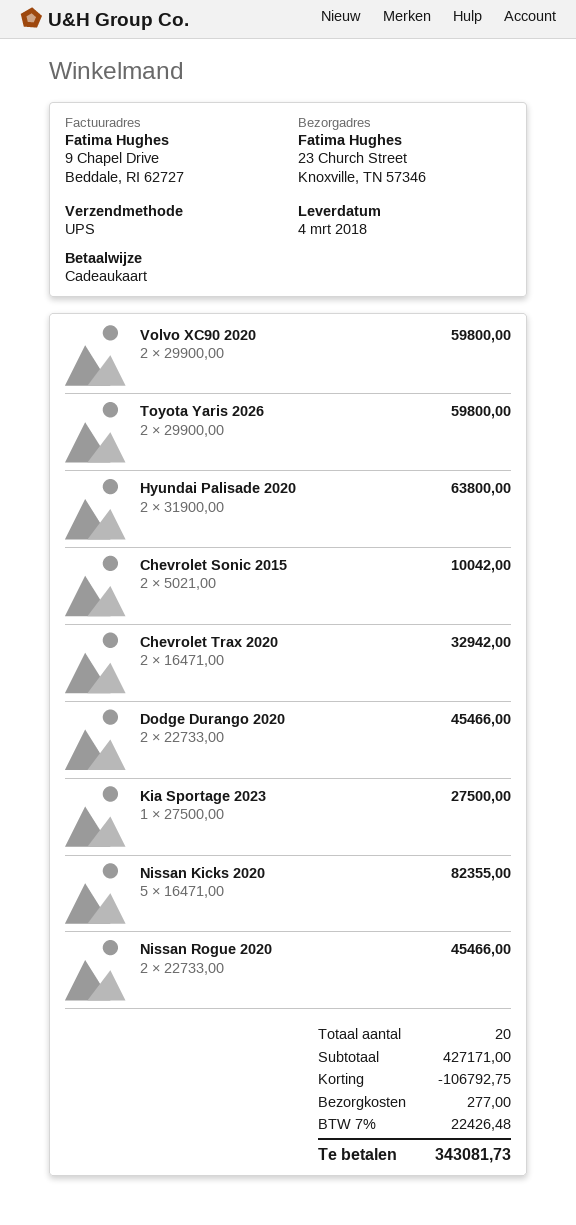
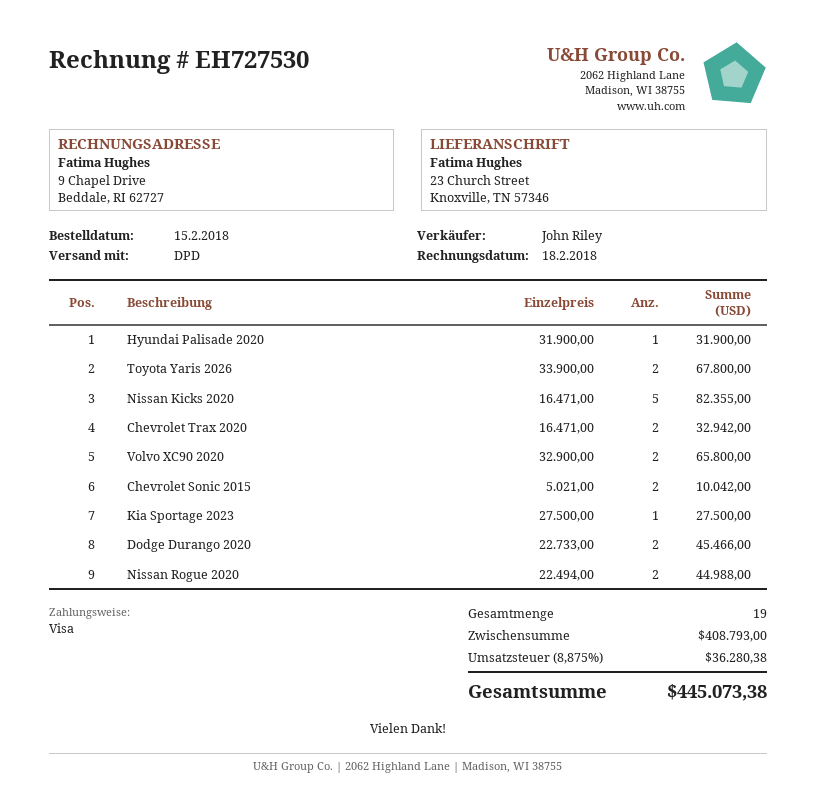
payment method: gift card -> Visa
shipping method: UPS -> DPD
Volvo XC90 2020: 2 x 29900.00 = 59800.00 -> 2 x 32900.00 = 65800.00
Toyota Yaris 2026: 2 x 29900.00 = 59800.00 -> 2 x 33900.00 = 67800.00
Hyundai Palisade 2020: 2 x 31900.00 = 63800.00 -> 1 x 31900.00 = 31900.00
Nissan Rogue 2020: 2 x 22733.00 = 45466.00 -> 2 x 22494.00 = 44988.00
total quantity: 20 -> 19
subtotal: 427171.00 -> 408793.00
discount: 106792.75 -> none
shipping: 277.00 -> none
tax: 7% = 22426.48 -> 8.875% = 36280.38
total: 343081.73 -> 445073.38

